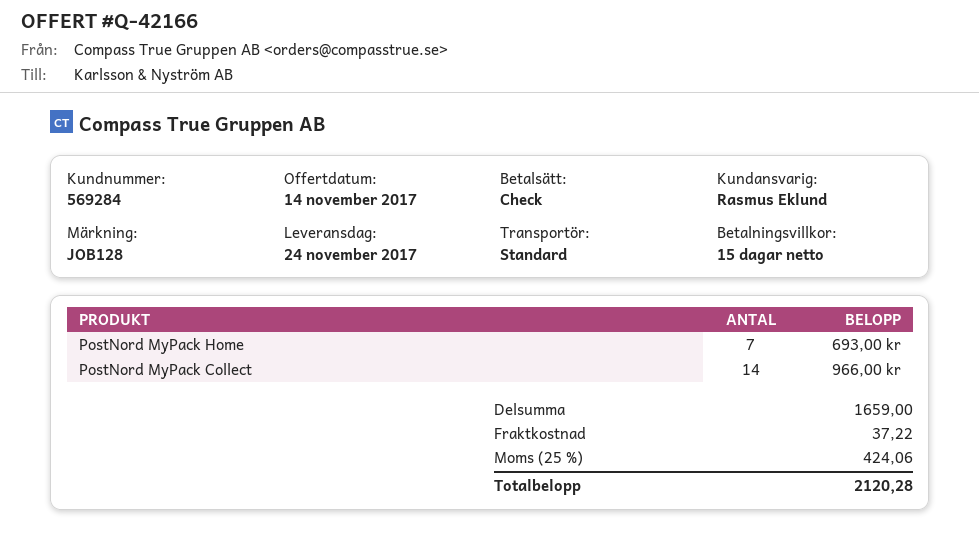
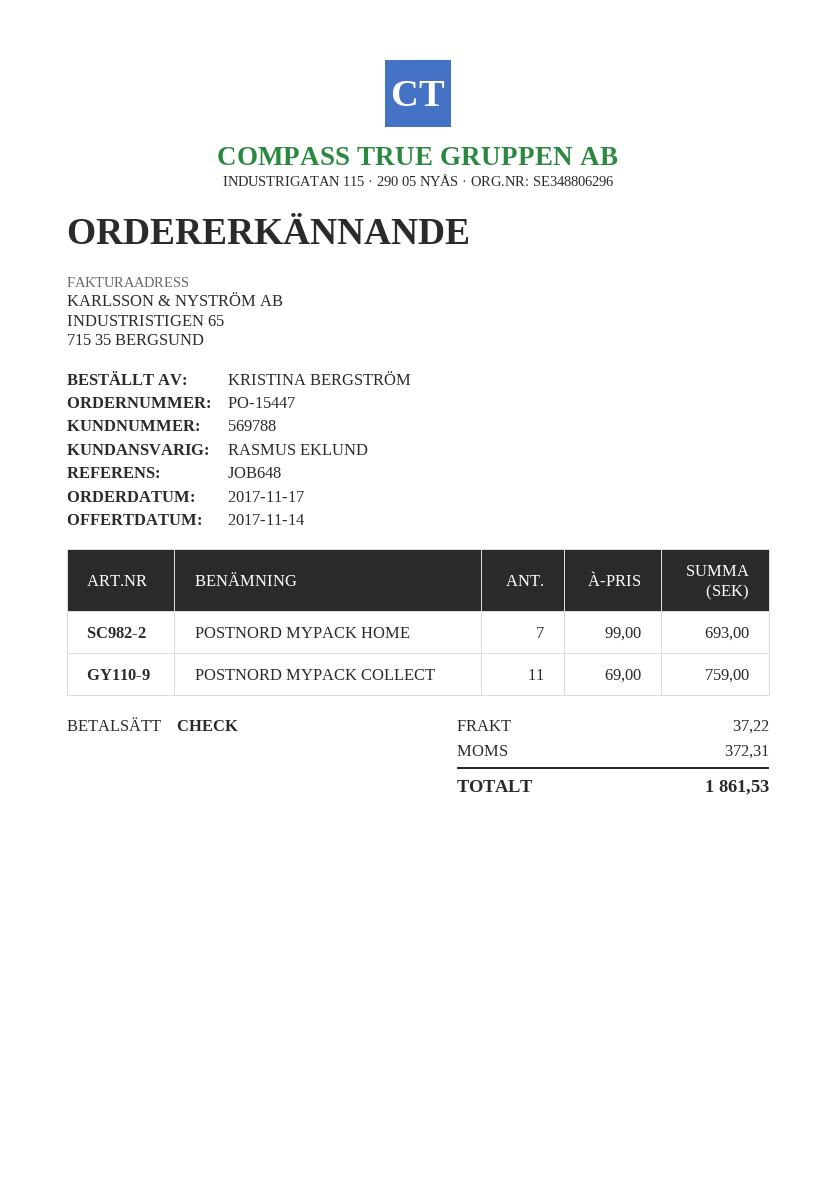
customer number: 569284 -> 569788
reference: JOB128 -> JOB648
PostNord MyPack Collect: 14 for 966.00 -> 11 for 759.00
tax: 424.06 -> 372.31
total: 2120.28 -> 1861.53

